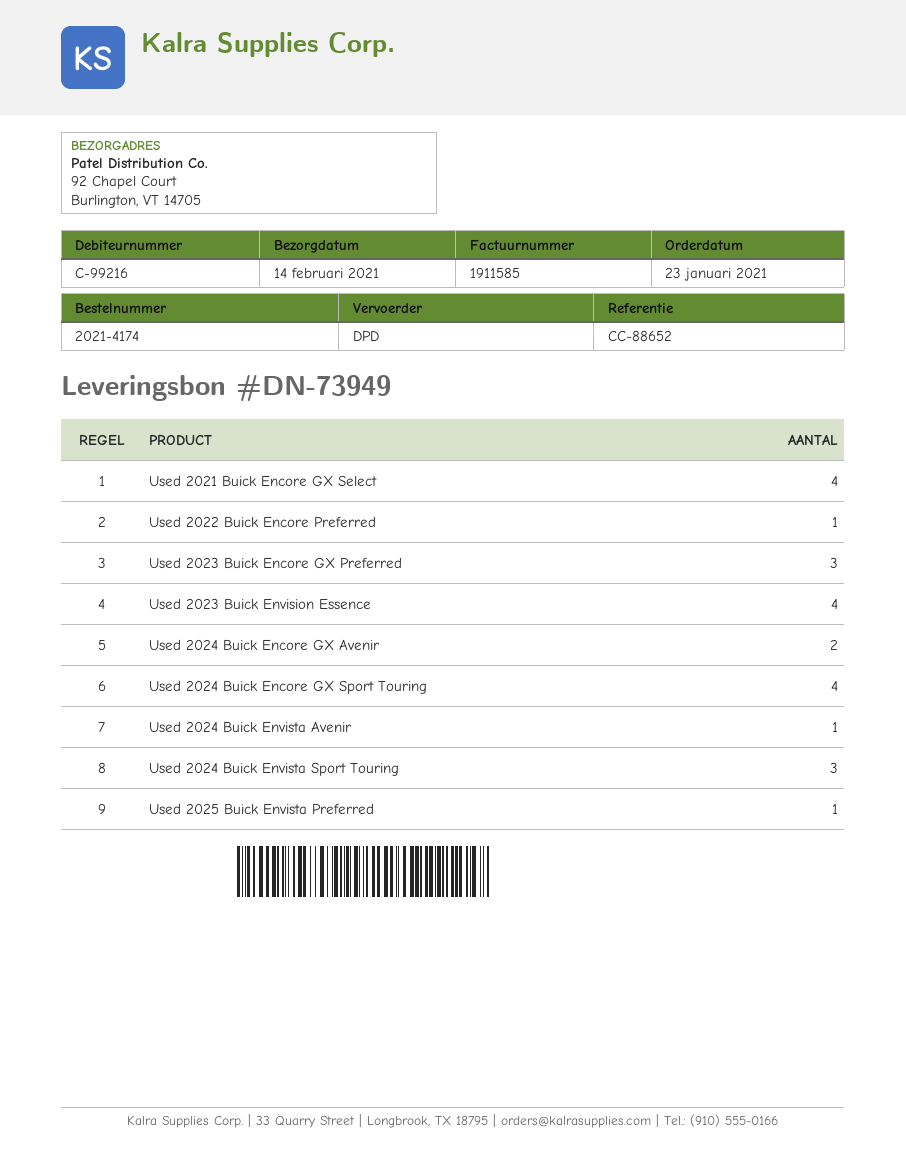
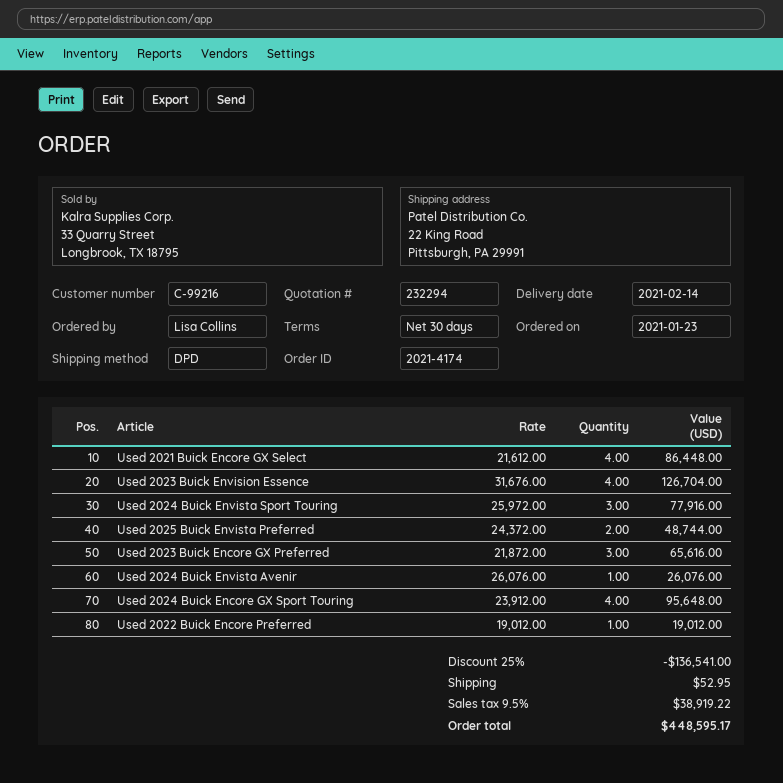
ship to: 92 Chapel Court, Burlington, VT 14705 -> 22 King Road, Pittsburgh, PA 29991
Used 2024 Buick Encore GX Avenir: 2 -> none
Used 2025 Buick Envista Preferred: 1 -> 2

